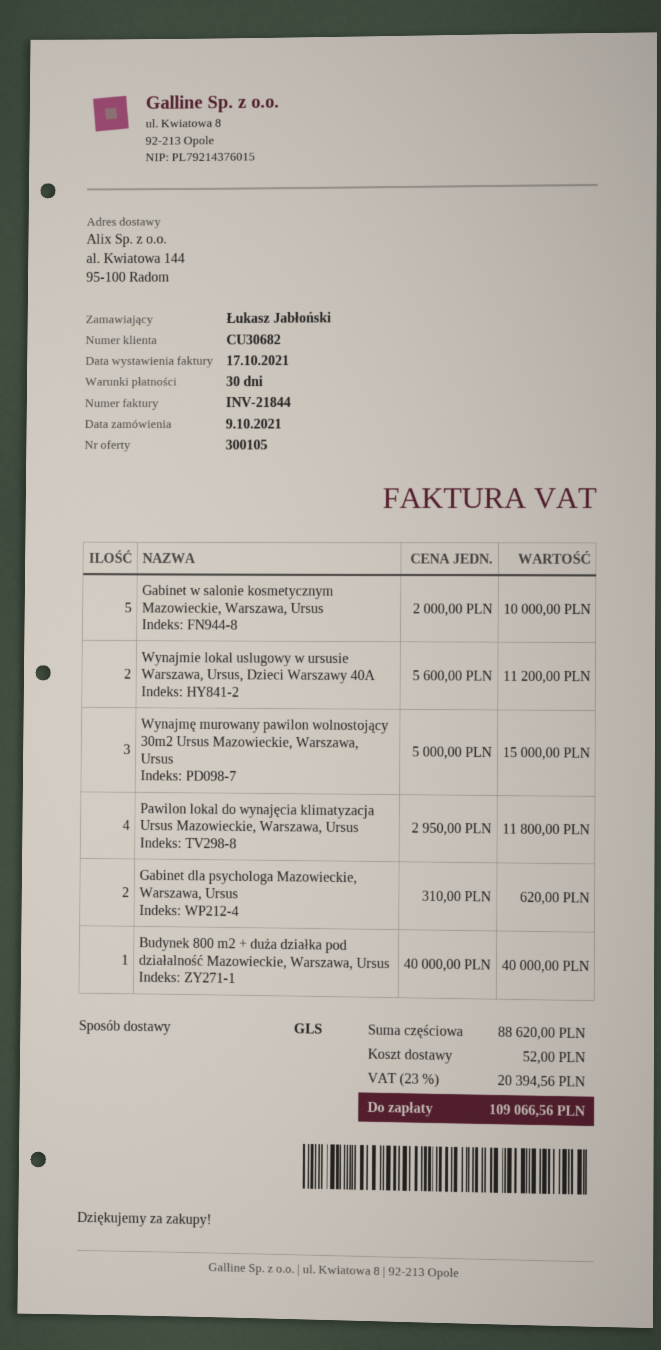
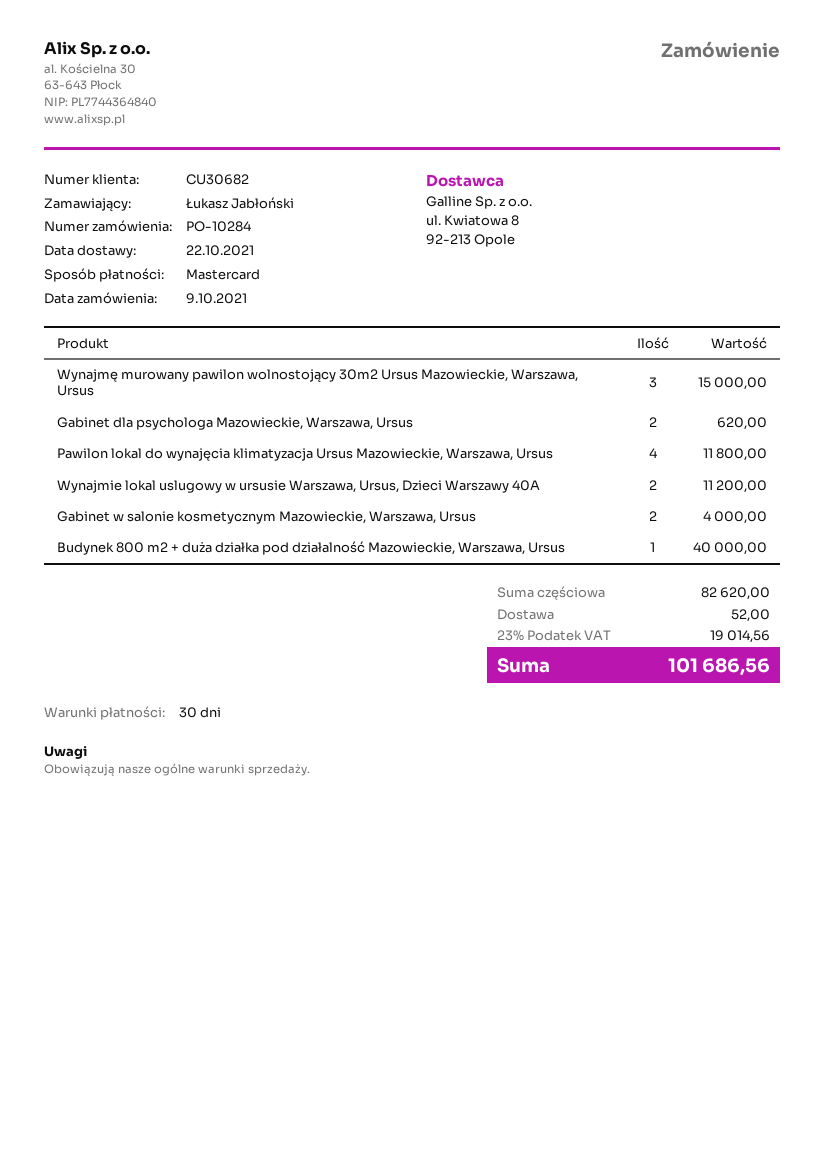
Gabinet w salonie kosmetycznym Mazowieckie, Warszawa, Ursus: 5 for 10000.00 -> 2 for 4000.00
subtotal: 88620.00 -> 82620.00
tax: 23% = 20394.56 -> 23% = 19014.56
total: 109066.56 -> 101686.56

